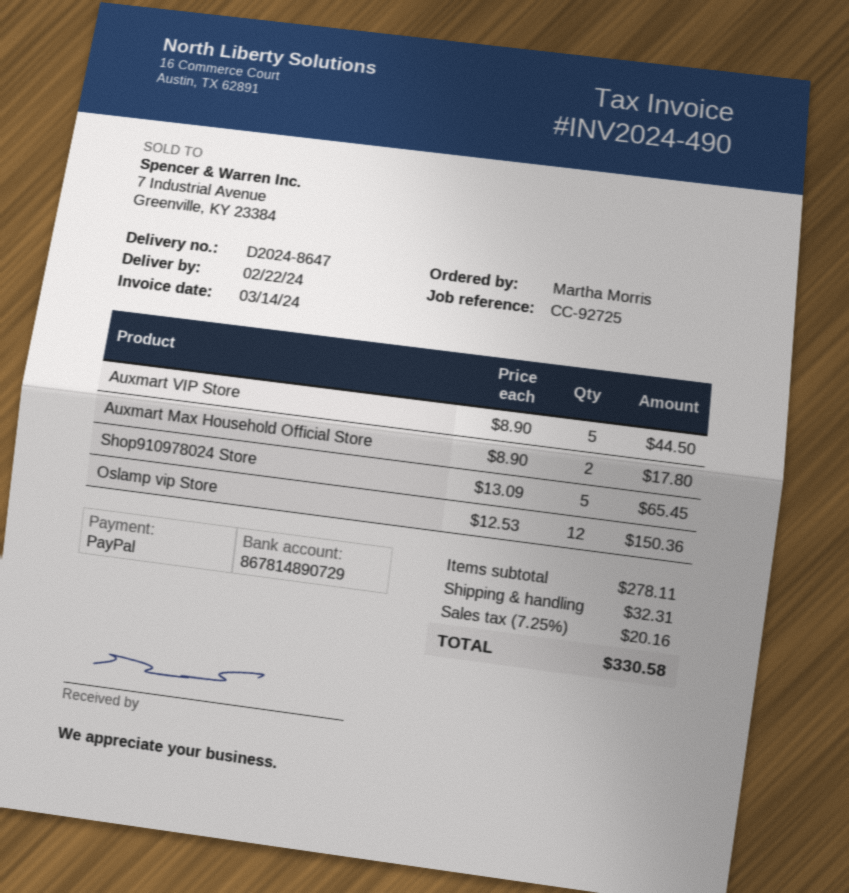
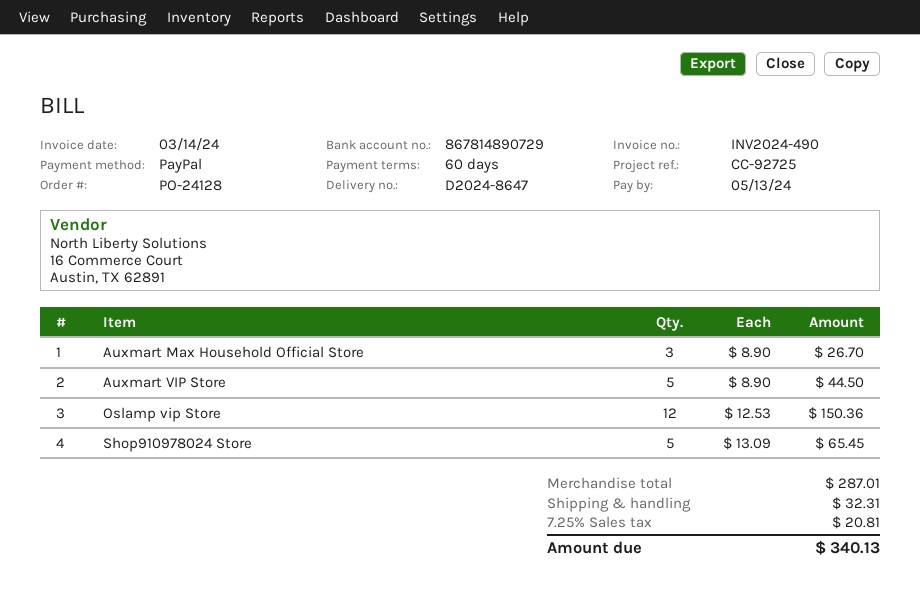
Auxmart Max Household Official Store: 2 x 8.90 = 17.80 -> 3 x 8.90 = 26.70
subtotal: 278.11 -> 287.01
tax: 7.25% = 20.16 -> 7.25% = 20.81
total: 330.58 -> 340.13

